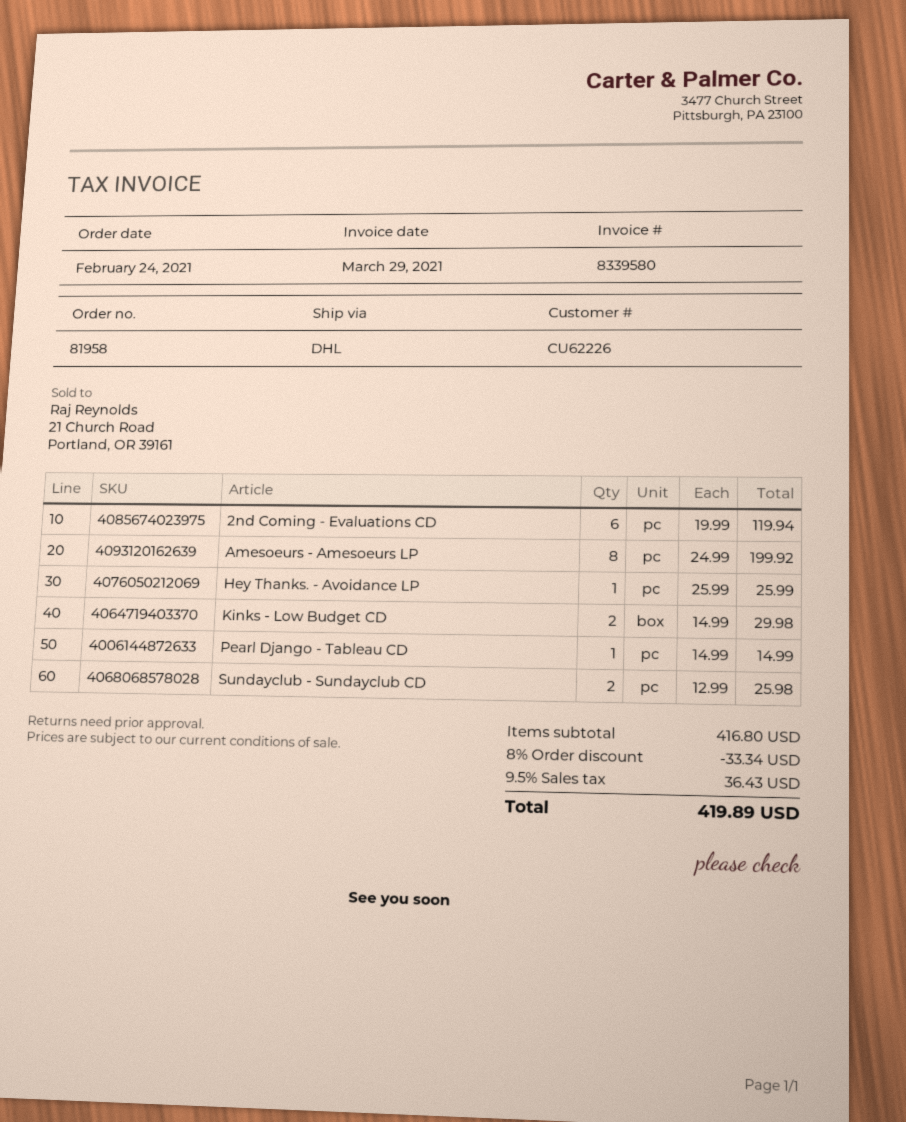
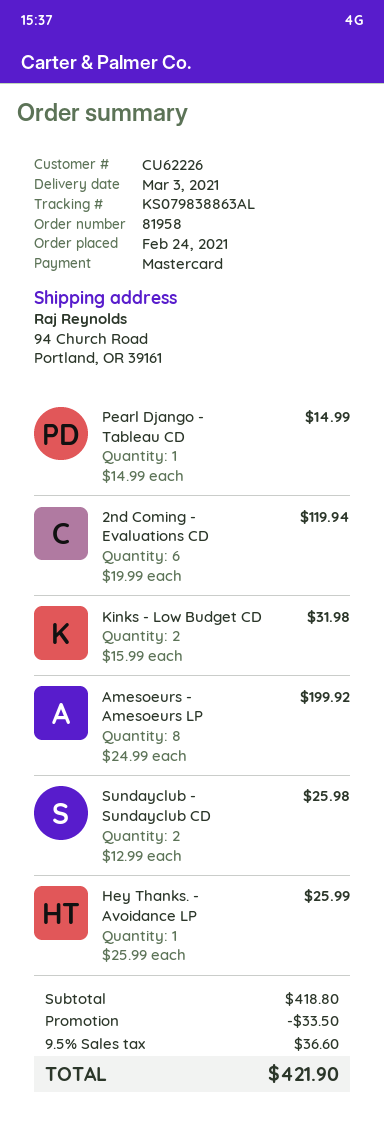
Kinks - Low Budget CD: 2 x 14.99 = 29.98 -> 2 x 15.99 = 31.98
subtotal: 416.80 -> 418.80
discount: 33.34 -> 33.50
tax: 9.5% = 36.43 -> 9.5% = 36.60
total: 419.89 -> 421.90

